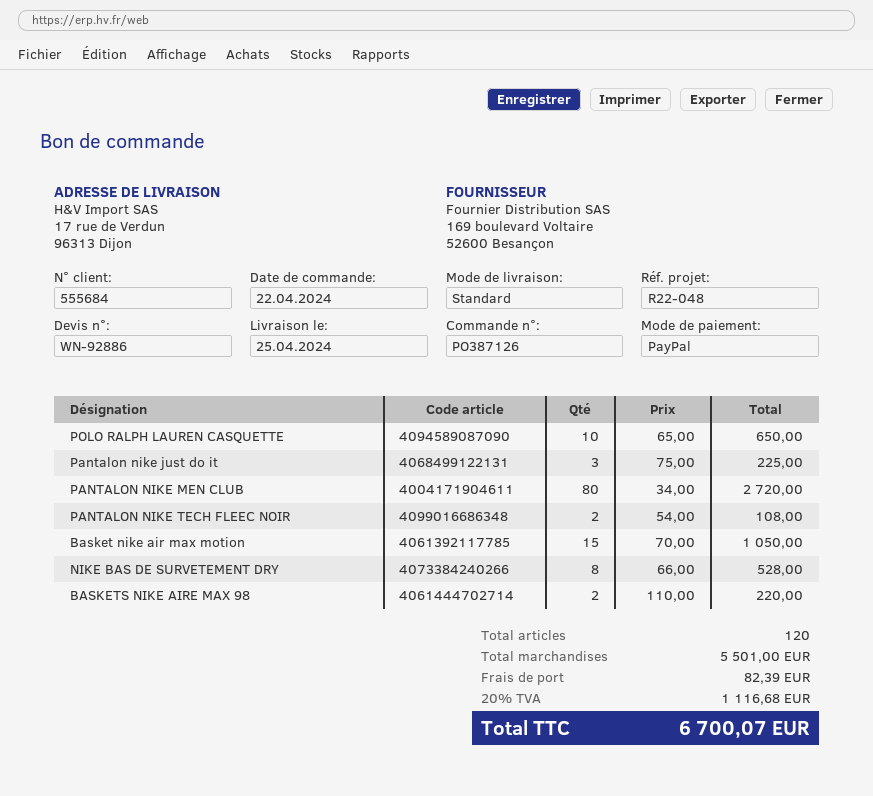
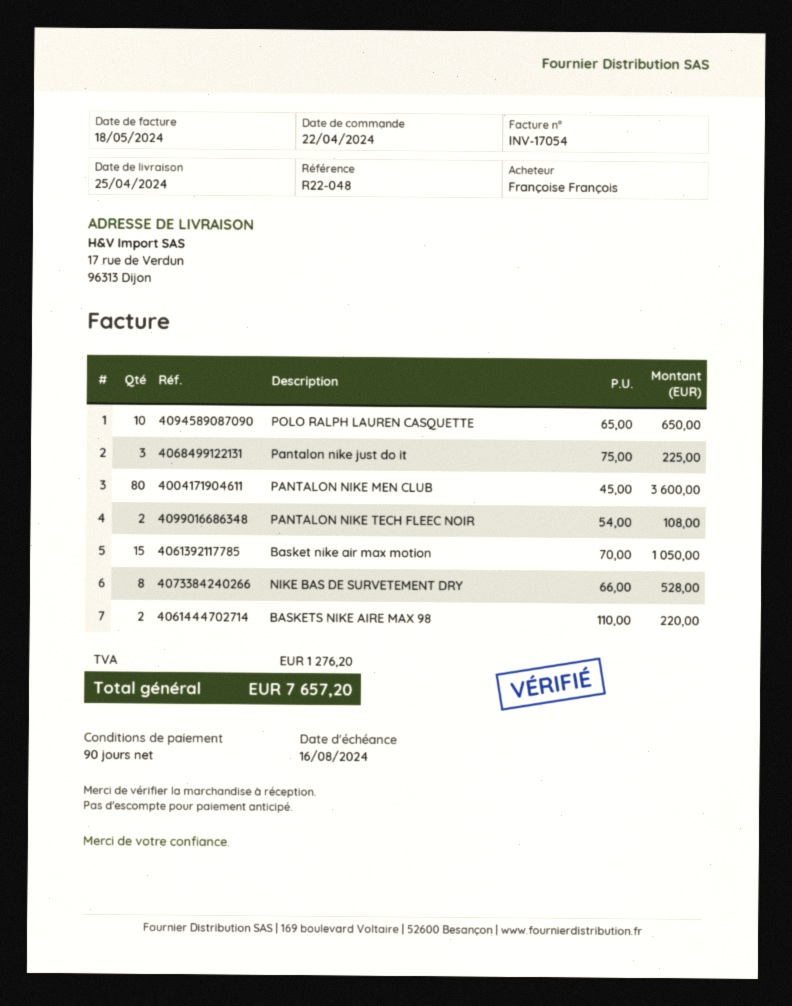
PANTALON NIKE MEN CLUB: 80 x 34.00 = 2720.00 -> 80 x 45.00 = 3600.00
shipping: 82.39 -> none
tax: 1116.68 -> 1276.20
total: 6700.07 -> 7657.20

